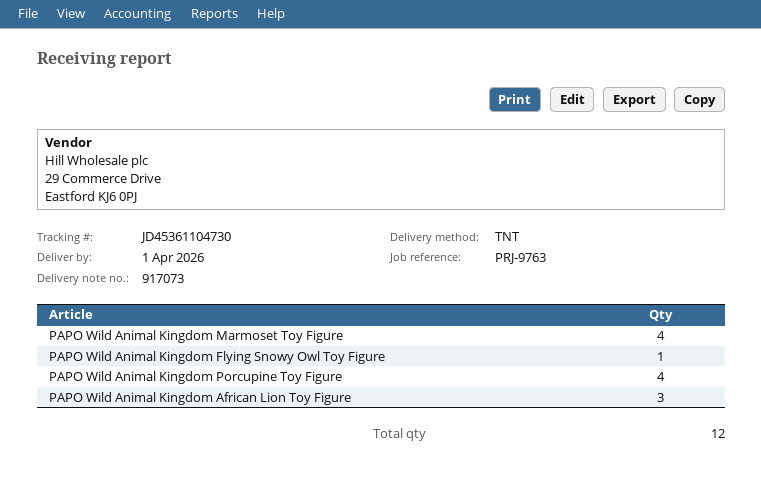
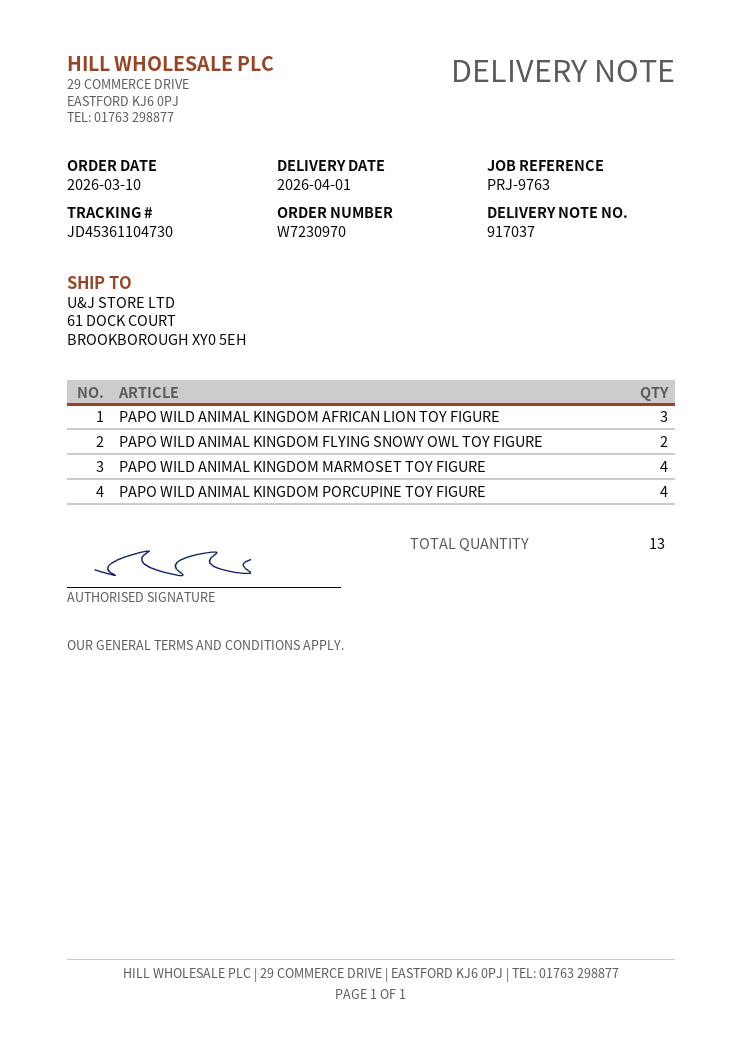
delivery note number: 917073 -> 917037
PAPO Wild Animal Kingdom Flying Snowy Owl Toy Figure: 1 -> 2
total quantity: 12 -> 13

